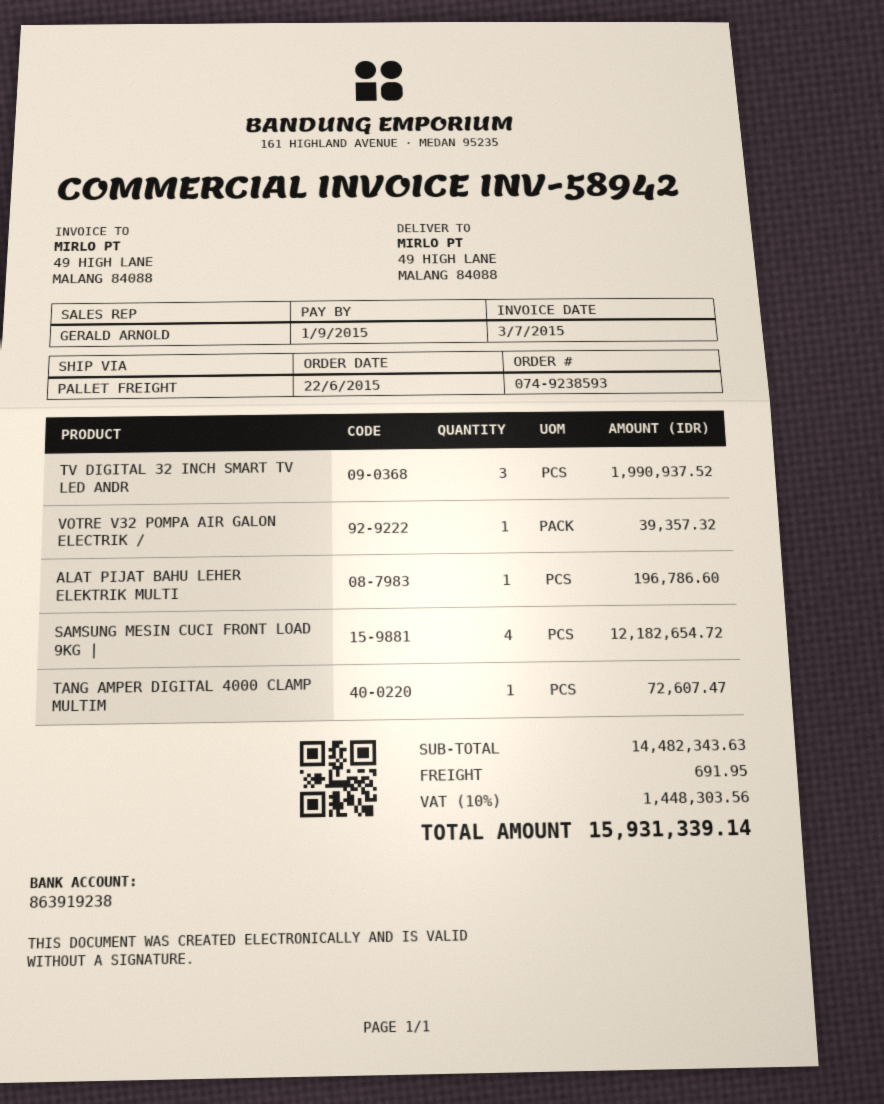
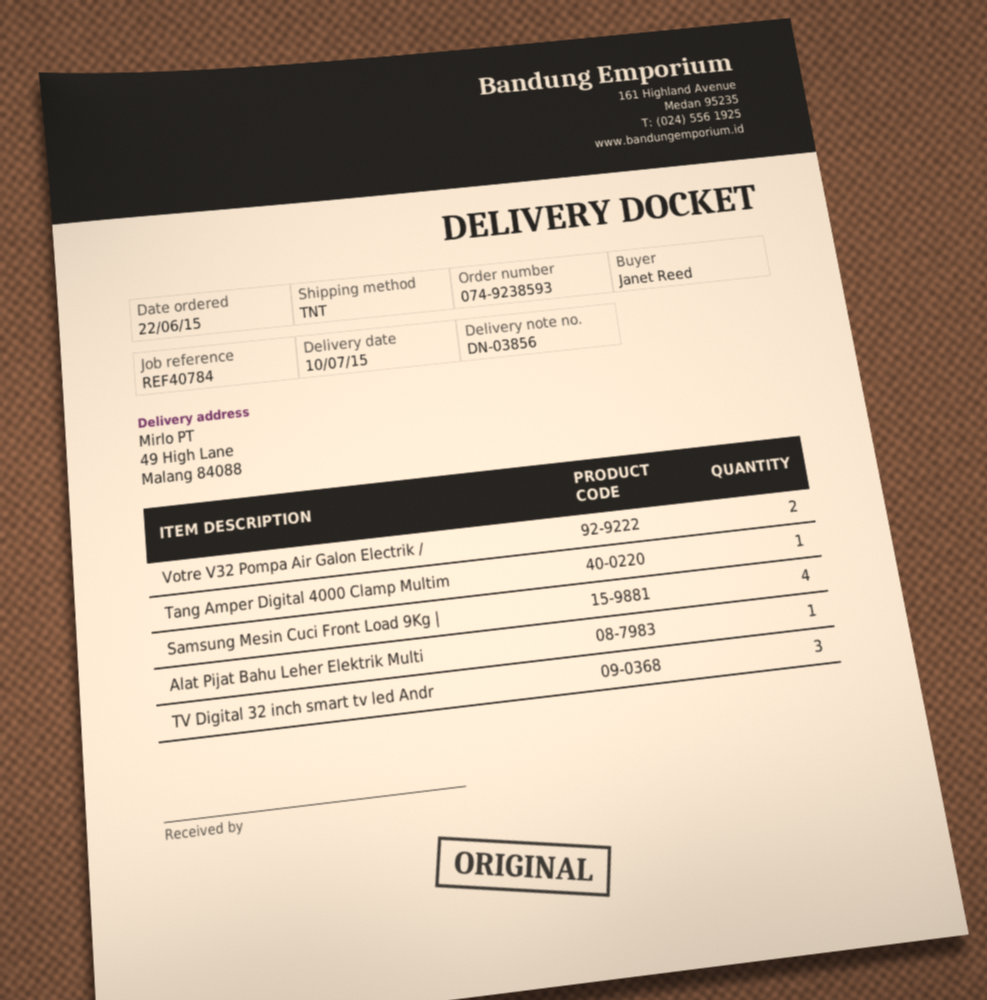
shipping method: pallet freight -> TNT
VOTRE V32 POMPA AIR GALON ELECTRIK /: 1 -> 2

